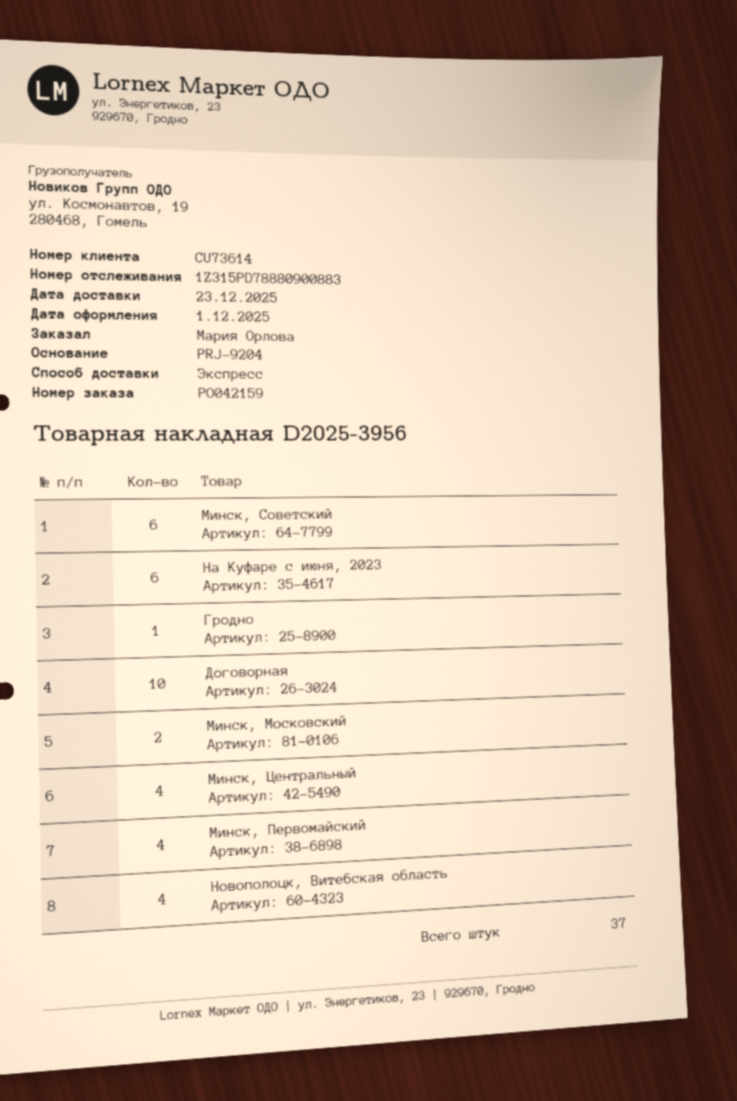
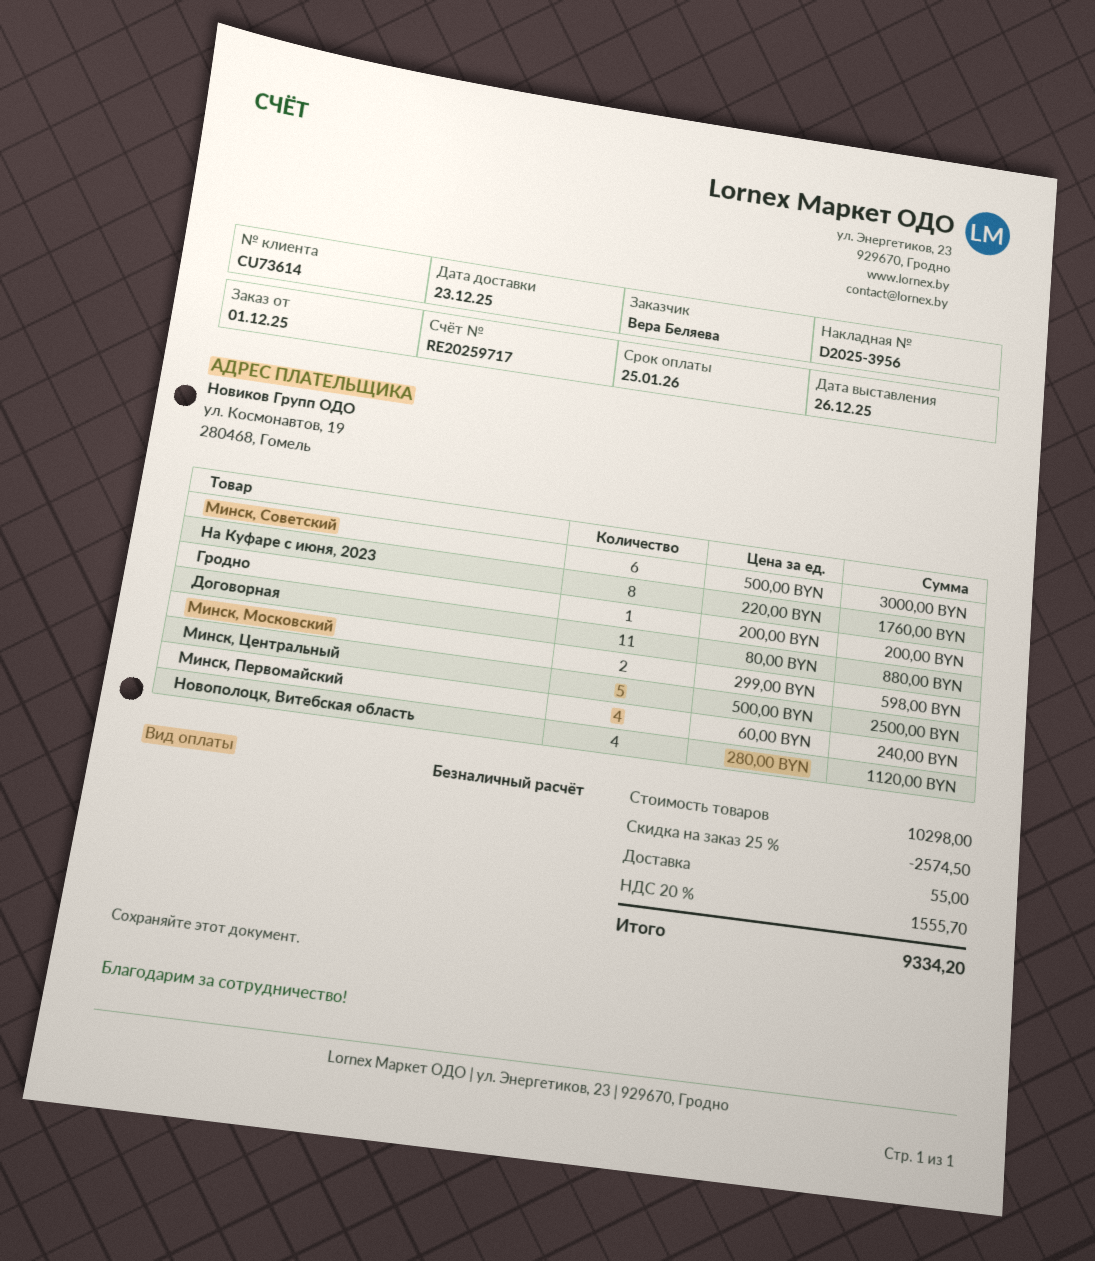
ordered by: Мария Орлова -> Вера Беляева
На Куфаре с июня, 2023: 6 -> 8
Договорная: 10 -> 11
Минск, Центральный: 4 -> 5

